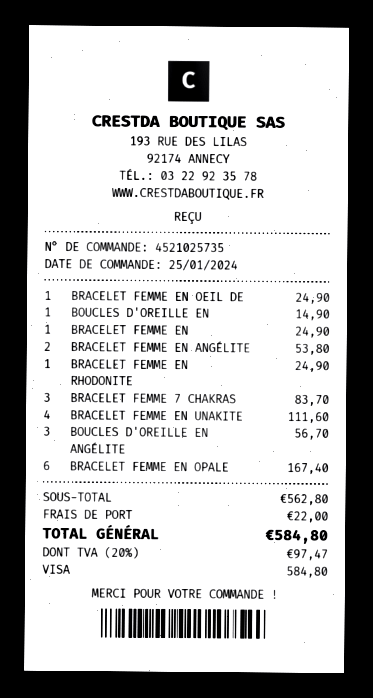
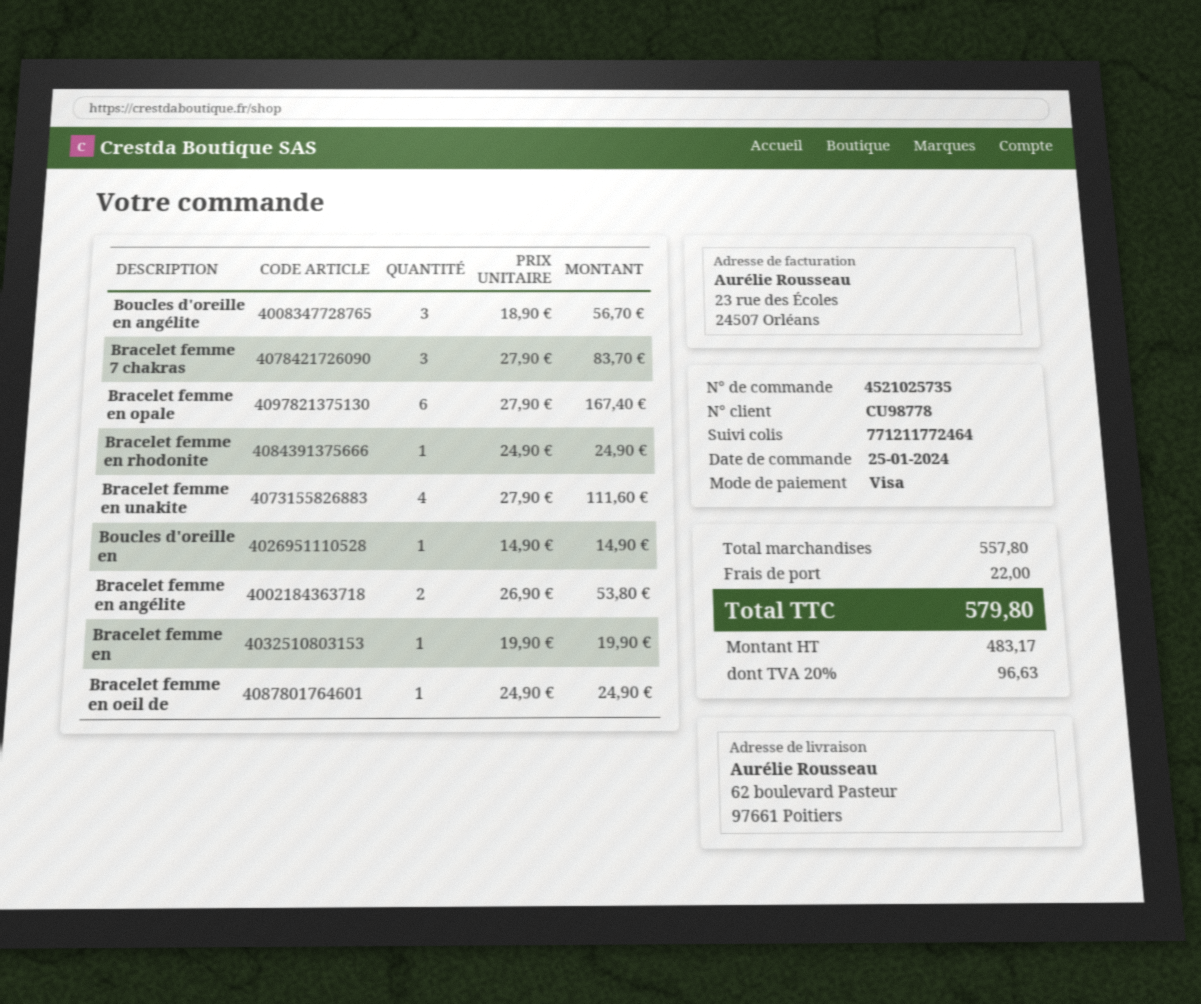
BRACELET FEMME EN: 1 for 24.90 -> 1 for 19.90
subtotal: 562.80 -> 557.80
tax: 20% = 97.47 -> 20% = 96.63
total: 584.80 -> 579.80

